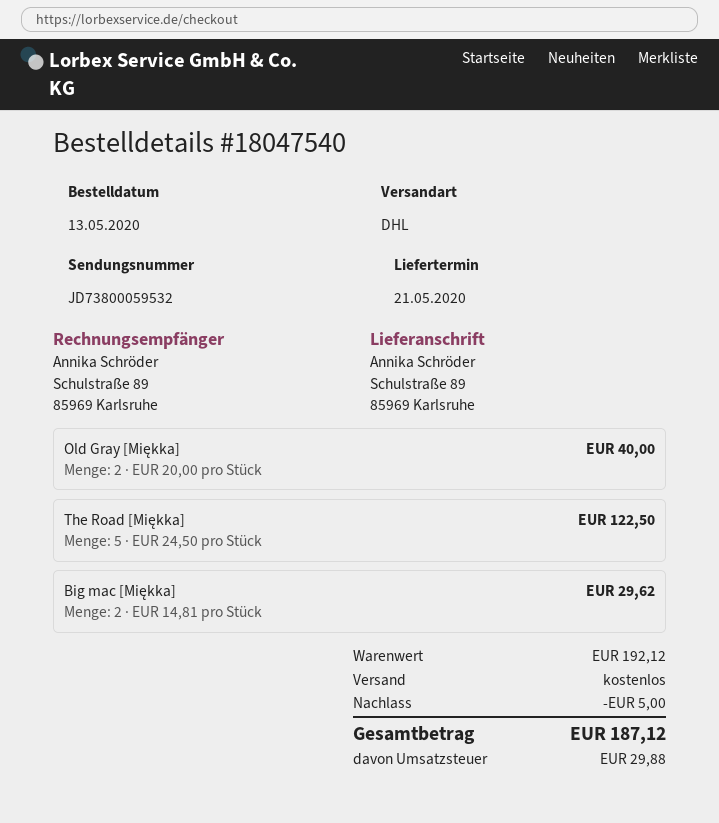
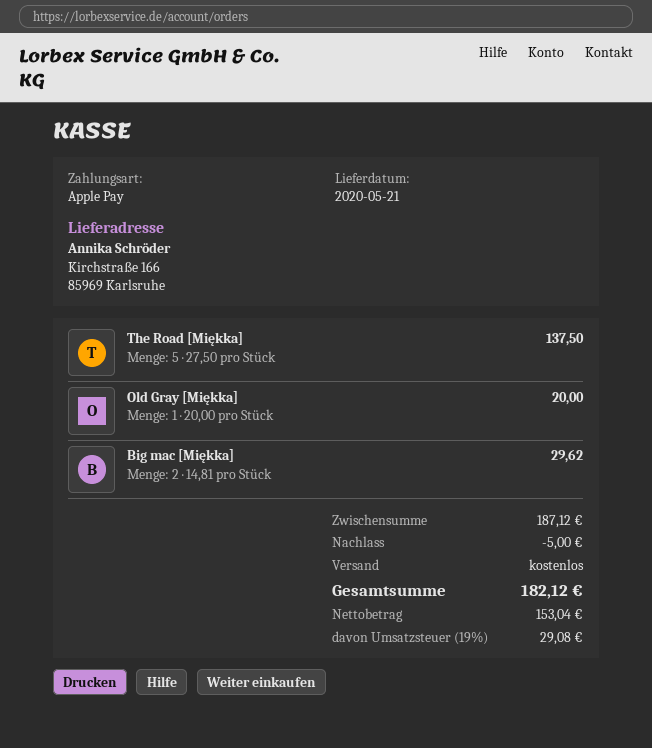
ship to: Schulstraße 89, 85969 Karlsruhe -> Kirchstraße 166, 85969 Karlsruhe
Old Gray [Miękka]: 2 x 20.00 = 40.00 -> 1 x 20.00 = 20.00
The Road [Miękka]: 5 x 24.50 = 122.50 -> 5 x 27.50 = 137.50
subtotal: 192.12 -> 187.12
tax: 29.88 -> 29.08
total: 187.12 -> 182.12

